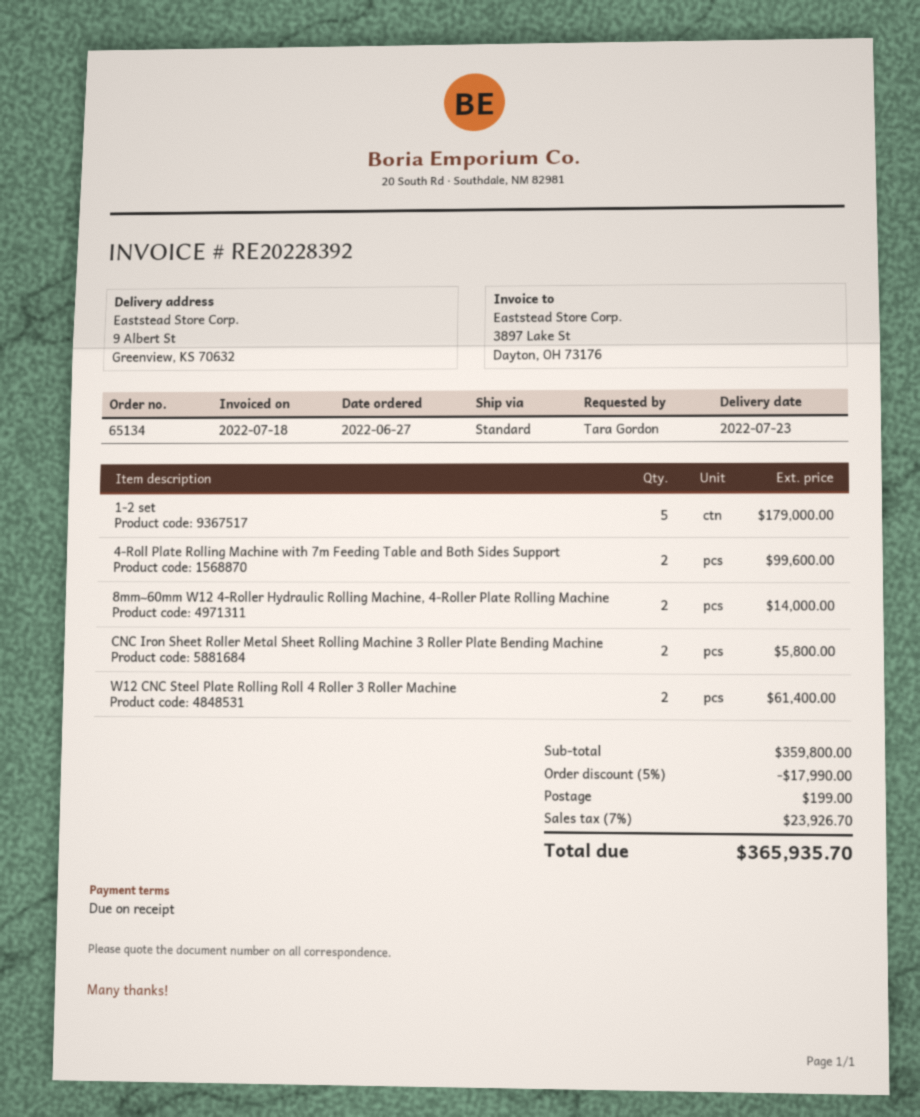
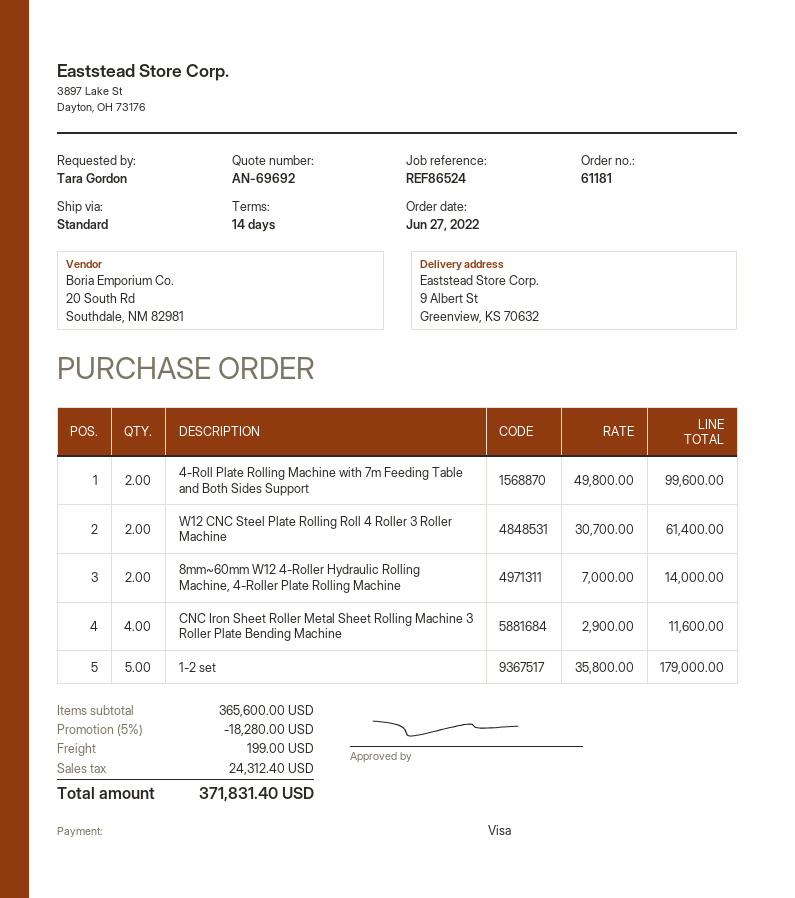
order number: 65134 -> 61181
payment terms: on receipt -> 14 days
CNC Iron Sheet Roller Metal Sheet Rolling Machine 3 Roller Plate Bending Machine: 2 for 5800.00 -> 4 for 11600.00
subtotal: 359800.00 -> 365600.00
discount: 5% = 17990.00 -> 5% = 18280.00
tax: 23926.70 -> 24312.40
total: 365935.70 -> 371831.40

